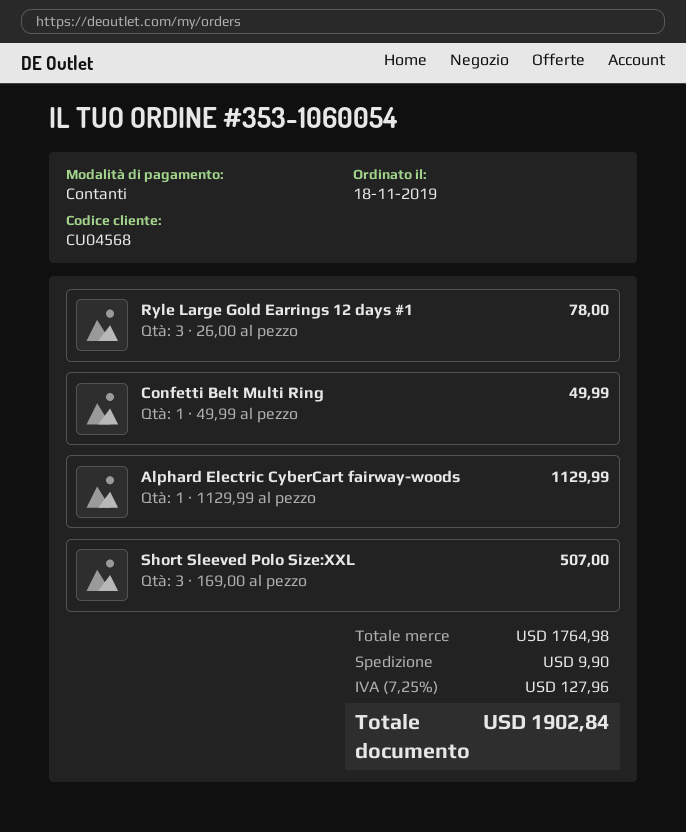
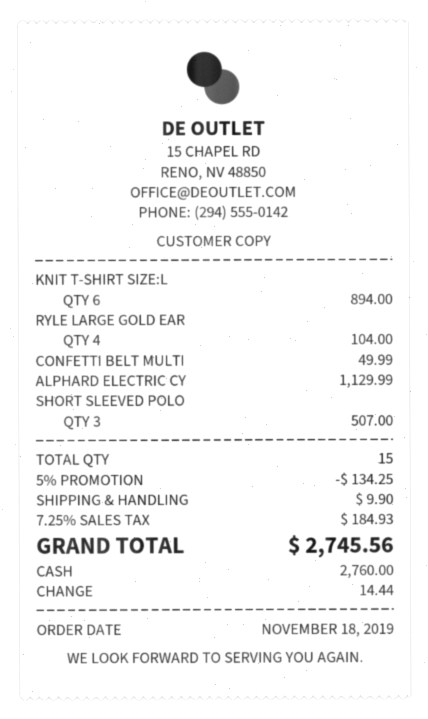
Ryle Large Gold Earrings 12 days #1: 3 for 78.00 -> 4 for 104.00
KNIT T-SHIRT SIZE:L: none -> 6 for 894.00
discount: none -> 5% = 134.25
tax: 7.25% = 127.96 -> 7.25% = 184.93
total: 1902.84 -> 2745.56

